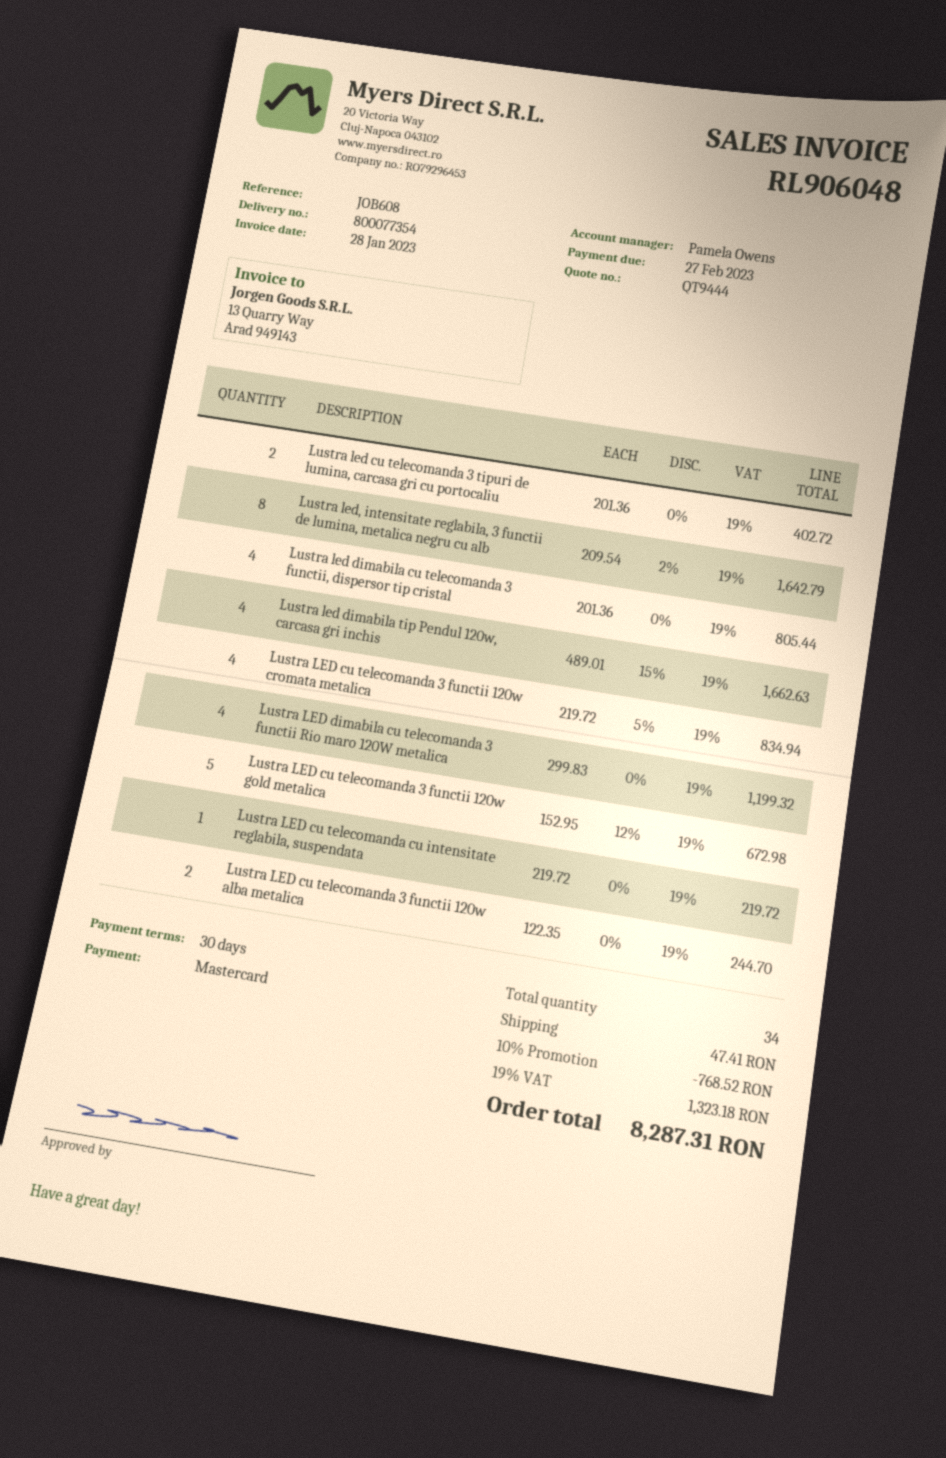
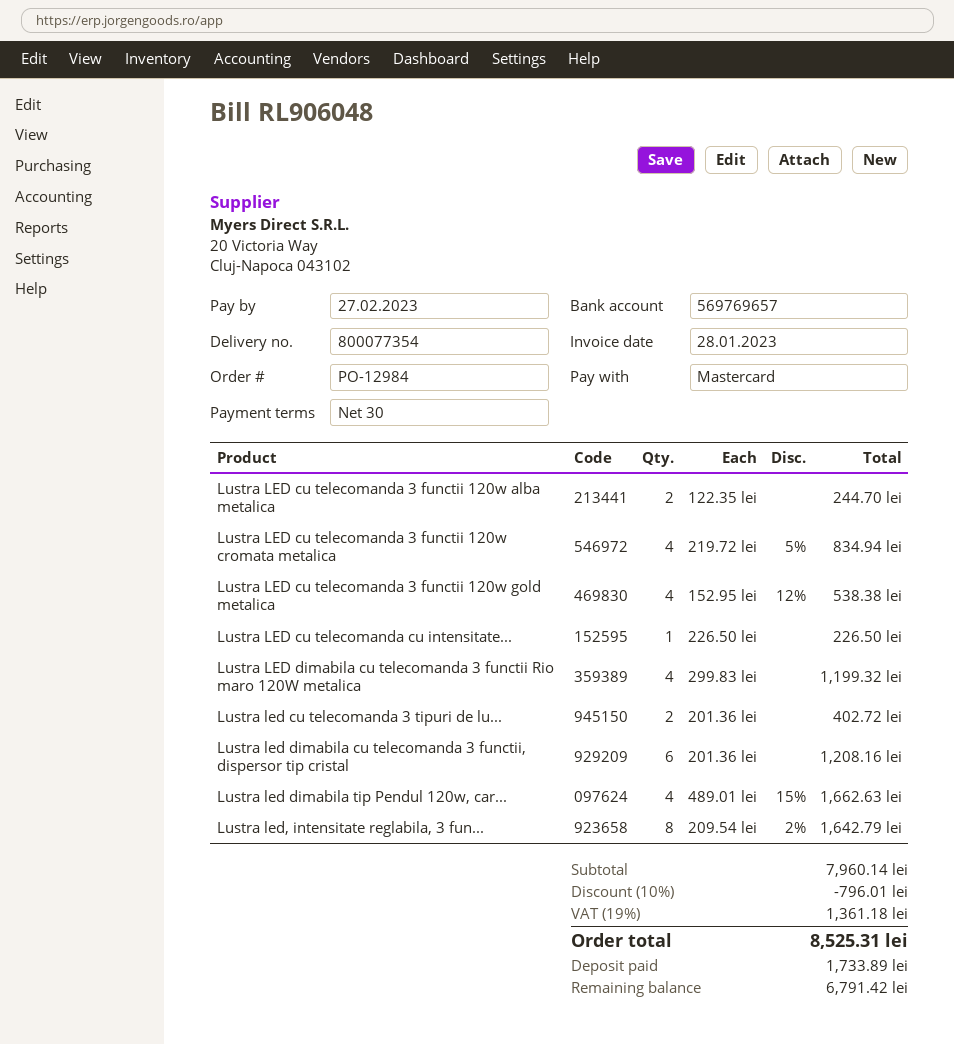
Lustra led dimabila cu telecomanda 3 functii, dispersor tip cristal: 4 x 201.36 = 805.44 -> 6 x 201.36 = 1208.16
Lustra LED cu telecomanda 3 functii 120w gold metalica: 5 x 152.95 - 12% = 672.98 -> 4 x 152.95 - 12% = 538.38
Lustra LED cu telecomanda cu intensitate reglabila, suspendata: 1 x 219.72 = 219.72 -> 1 x 226.50 = 226.50
discount: 10% = 768.52 -> 10% = 796.01
shipping: 47.41 -> none
tax: 19% = 1323.18 -> 19% = 1361.18
total: 8287.31 -> 8525.31

